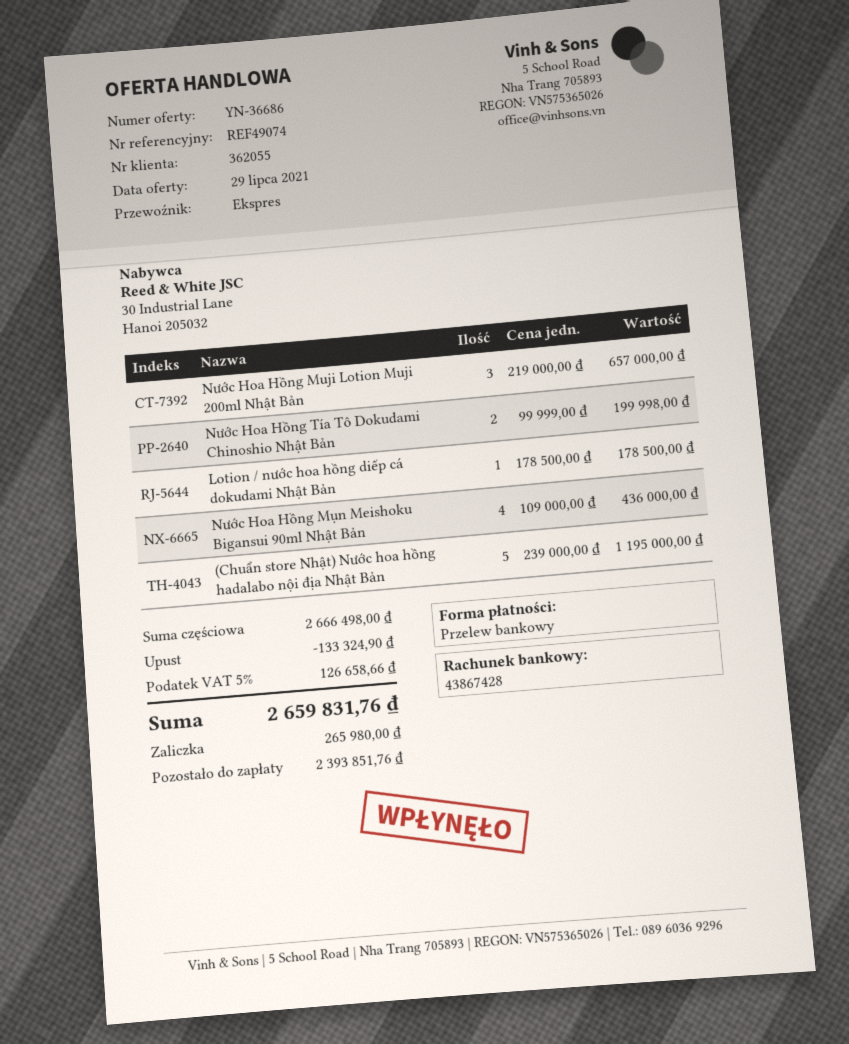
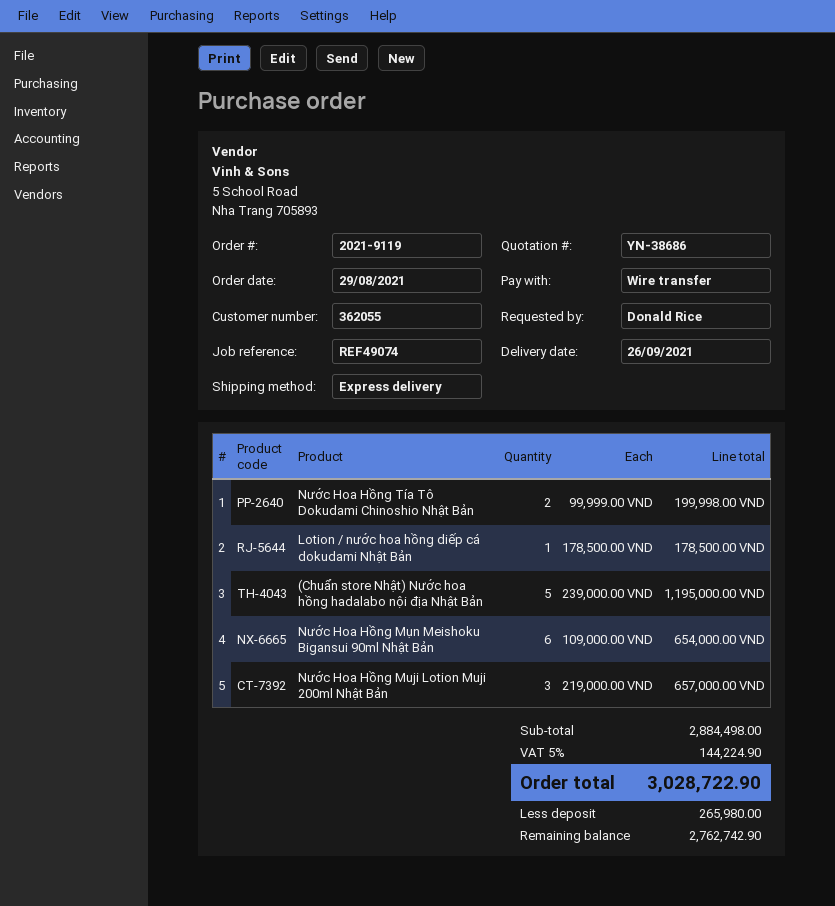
quote number: YN-36686 -> YN-38686
Nước Hoa Hồng Mụn Meishoku Bigansui 90ml Nhật Bản: 4 x 109000.00 = 436000.00 -> 6 x 109000.00 = 654000.00
subtotal: 2666498.00 -> 2884498.00
discount: 133324.90 -> none
tax: 5% = 126658.66 -> 5% = 144224.90
total: 2659831.76 -> 3028722.90
balance: 2393851.76 -> 2762742.90

